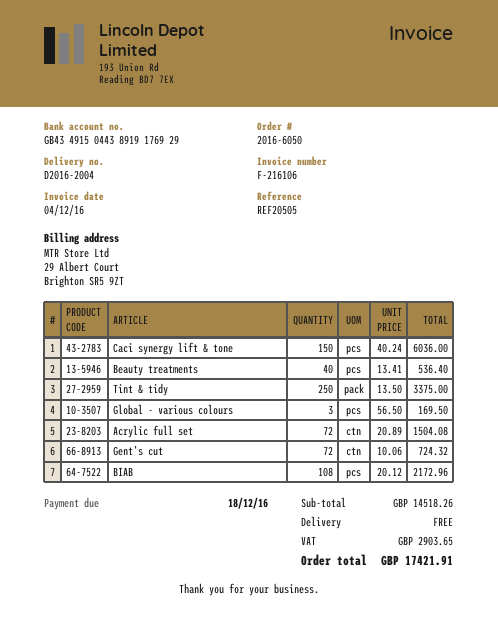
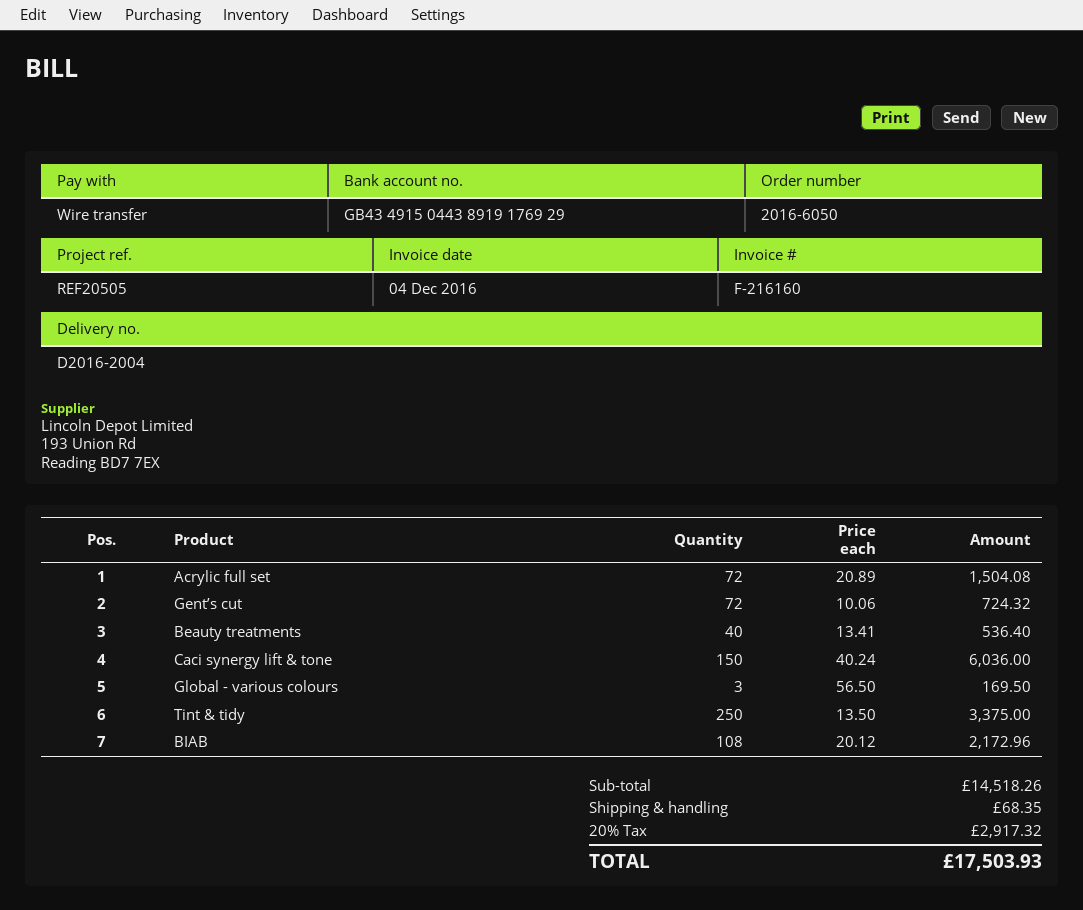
invoice number: F-216106 -> F-216160
shipping: 0.00 -> 68.35
tax: 2903.65 -> 2917.32
total: 17421.91 -> 17503.93

